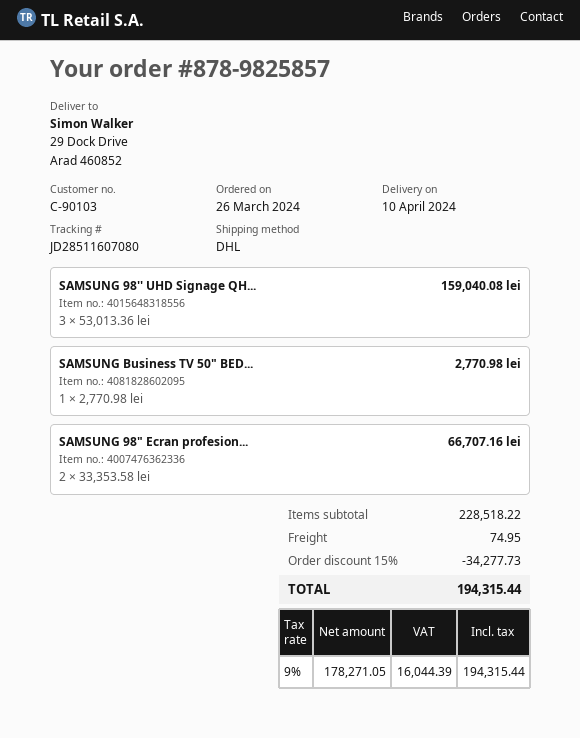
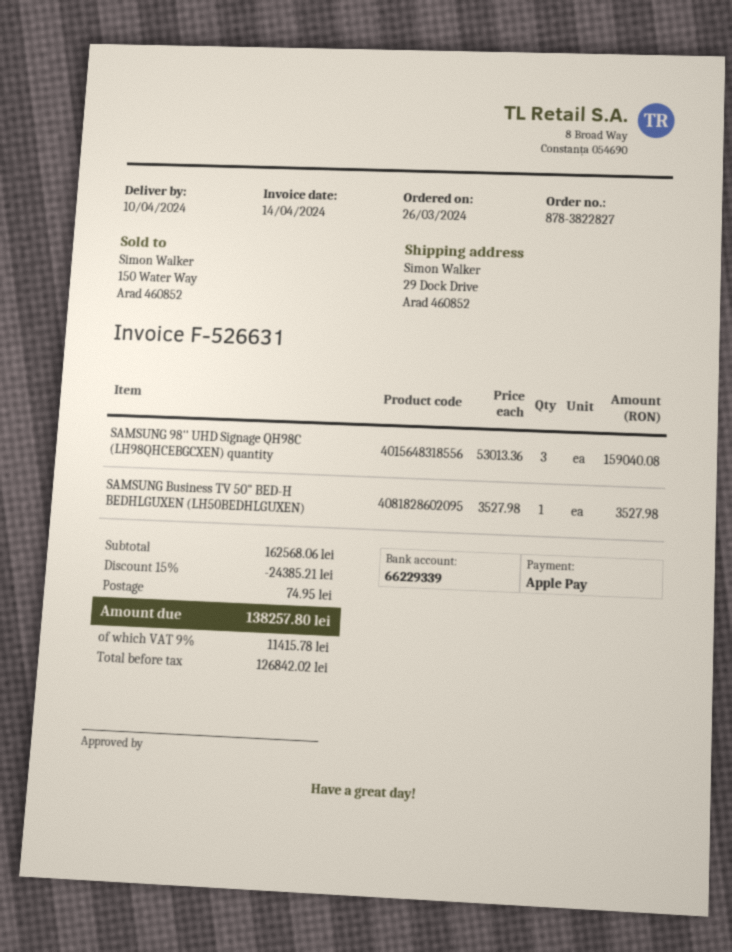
order number: 878-9825857 -> 878-3822827
SAMSUNG Business TV 50" BED...: 1 x 2770.98 = 2770.98 -> 1 x 3527.98 = 3527.98
SAMSUNG 98" Ecran profesion...: 2 x 33353.58 = 66707.16 -> none
subtotal: 228518.22 -> 162568.06
discount: 15% = 34277.73 -> 15% = 24385.21
net: 178271.05 -> 126842.02
tax: 9% = 16044.39 -> 9% = 11415.78
total: 194315.44 -> 138257.80

